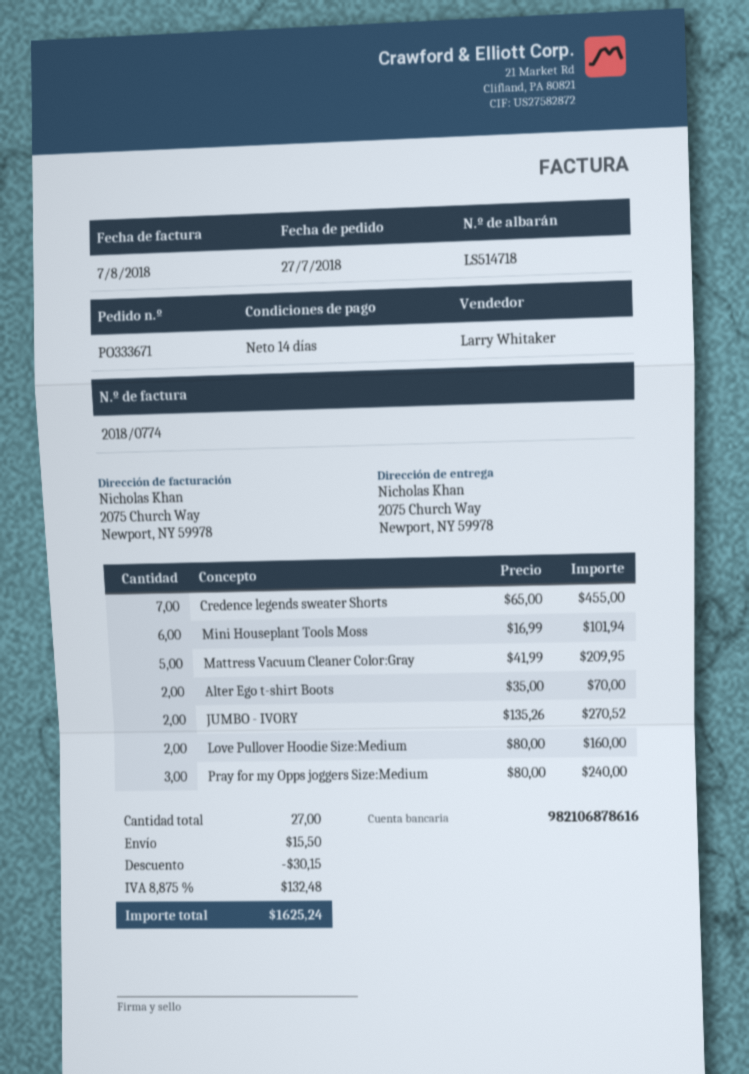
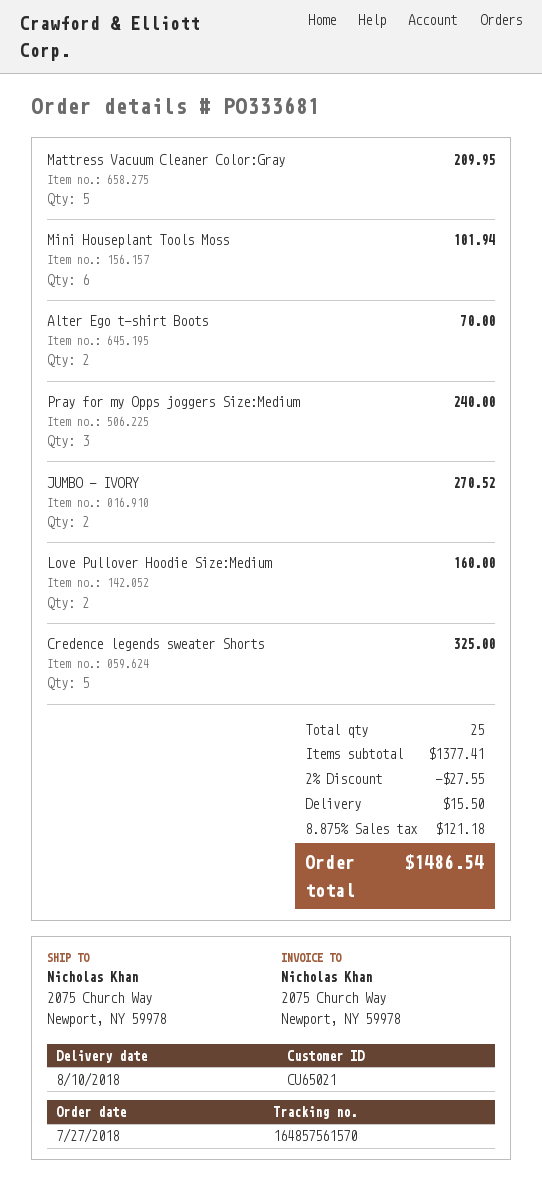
order number: PO333671 -> PO333681
Credence legends sweater Shorts: 7 for 455.00 -> 5 for 325.00
total quantity: 27 -> 25
discount: 30.15 -> 27.55
tax: 8.875% = 132.48 -> 8.875% = 121.18
total: 1625.24 -> 1486.54

